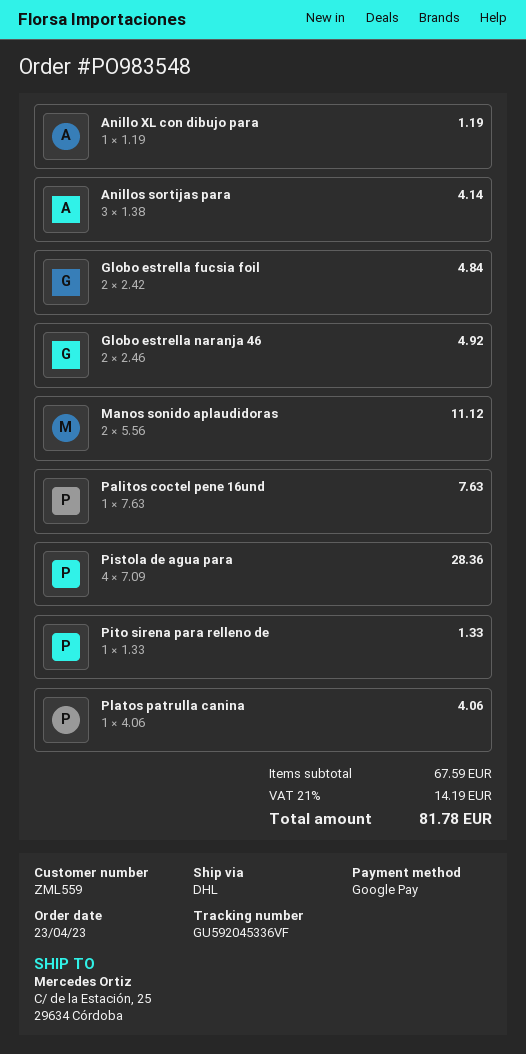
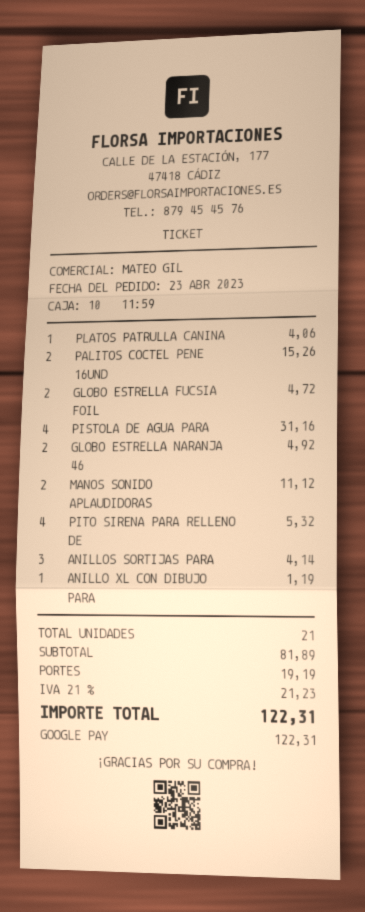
Globo estrella fucsia foil: 2 for 4.84 -> 2 for 4.72
Palitos coctel pene 16und: 1 for 7.63 -> 2 for 15.26
Pistola de agua para: 4 for 28.36 -> 4 for 31.16
Pito sirena para relleno de: 1 for 1.33 -> 4 for 5.32
subtotal: 67.59 -> 81.89
shipping: none -> 19.19
tax: 21% = 14.19 -> 21% = 21.23
total: 81.78 -> 122.31

